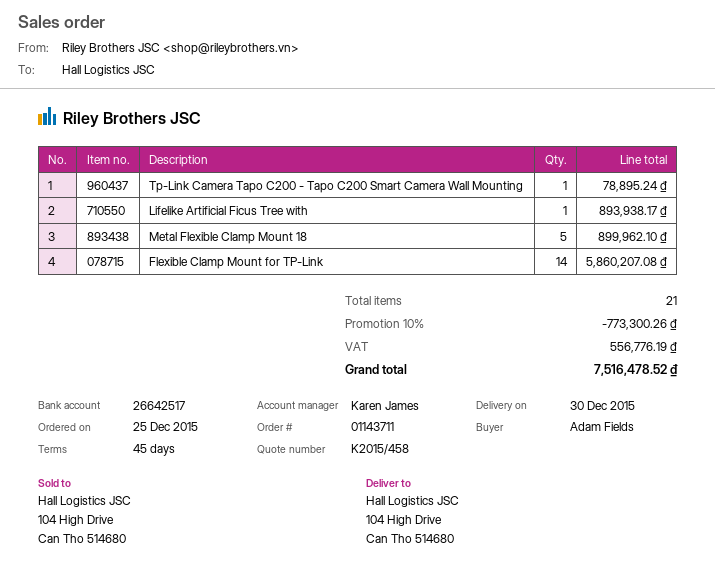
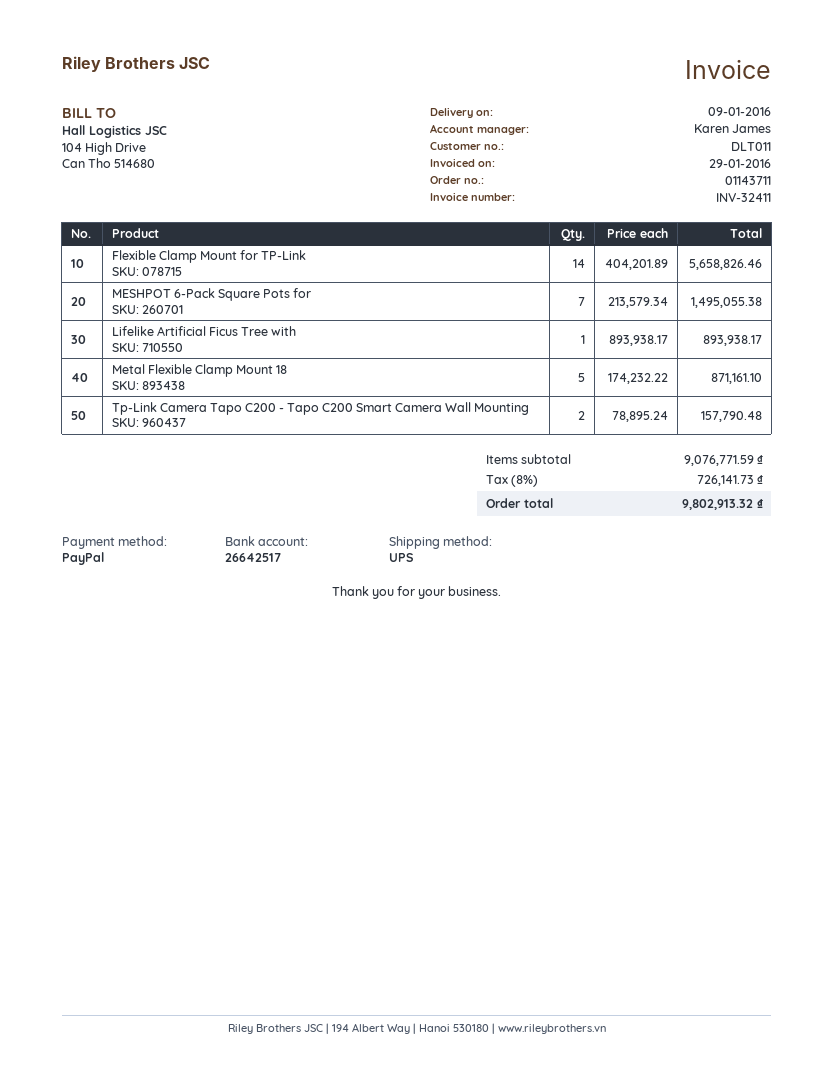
delivery date: 2015-12-30 -> 2016-01-09
Tp-Link Camera Tapo C200 - Tapo C200 Smart Camera Wall Mounting: 1 for 78895.24 -> 2 for 157790.48
Metal Flexible Clamp Mount 18: 5 for 899962.10 -> 5 for 871161.10
Flexible Clamp Mount for TP-Link: 14 for 5860207.08 -> 14 for 5658826.46
MESHPOT 6-Pack Square Pots for: none -> 7 for 1495055.38
discount: 10% = 773300.26 -> none
tax: 556776.19 -> 726141.73
total: 7516478.52 -> 9802913.32

